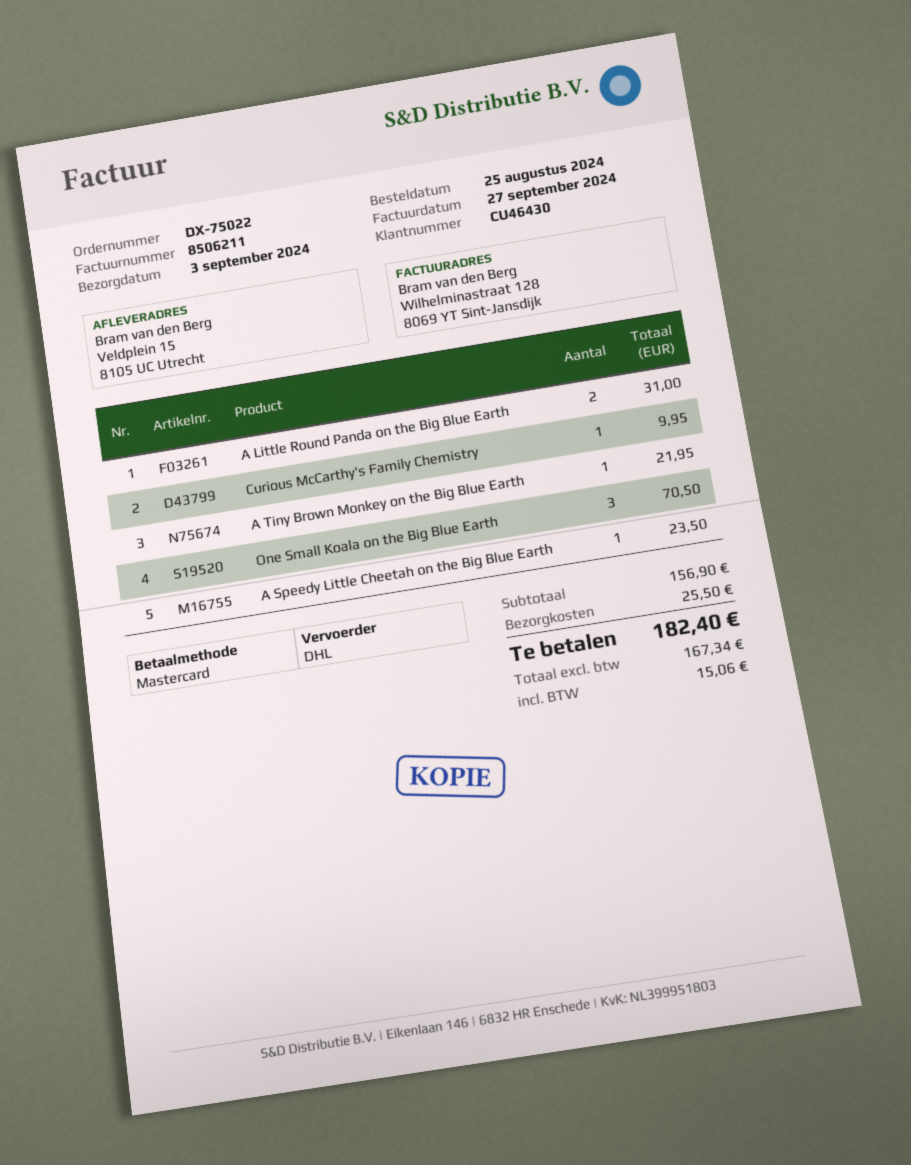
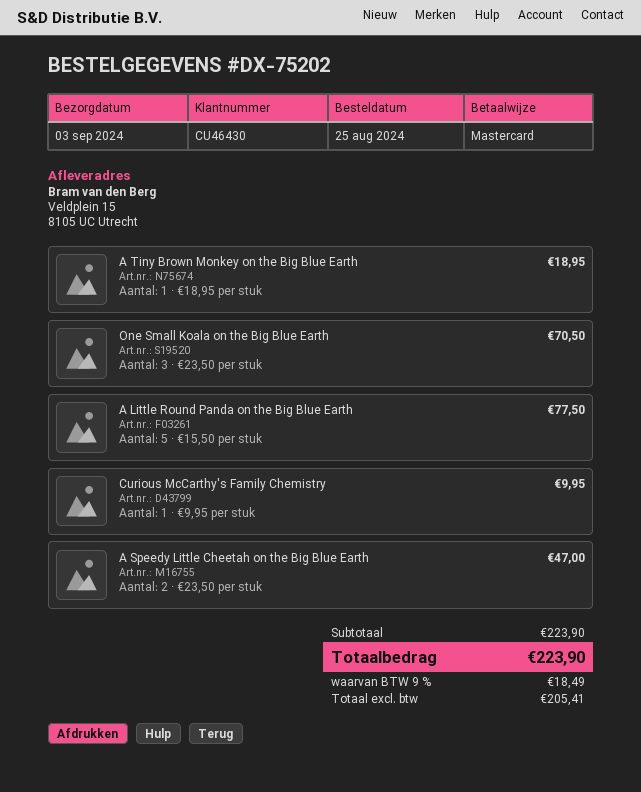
order number: DX-75022 -> DX-75202
A Little Round Panda on the Big Blue Earth: 2 for 31.00 -> 5 for 77.50
A Tiny Brown Monkey on the Big Blue Earth: 1 for 21.95 -> 1 for 18.95
A Speedy Little Cheetah on the Big Blue Earth: 1 for 23.50 -> 2 for 47.00
subtotal: 156.90 -> 223.90
shipping: 25.50 -> none
net: 167.34 -> 205.41
tax: 15.06 -> 18.49
total: 182.40 -> 223.90

